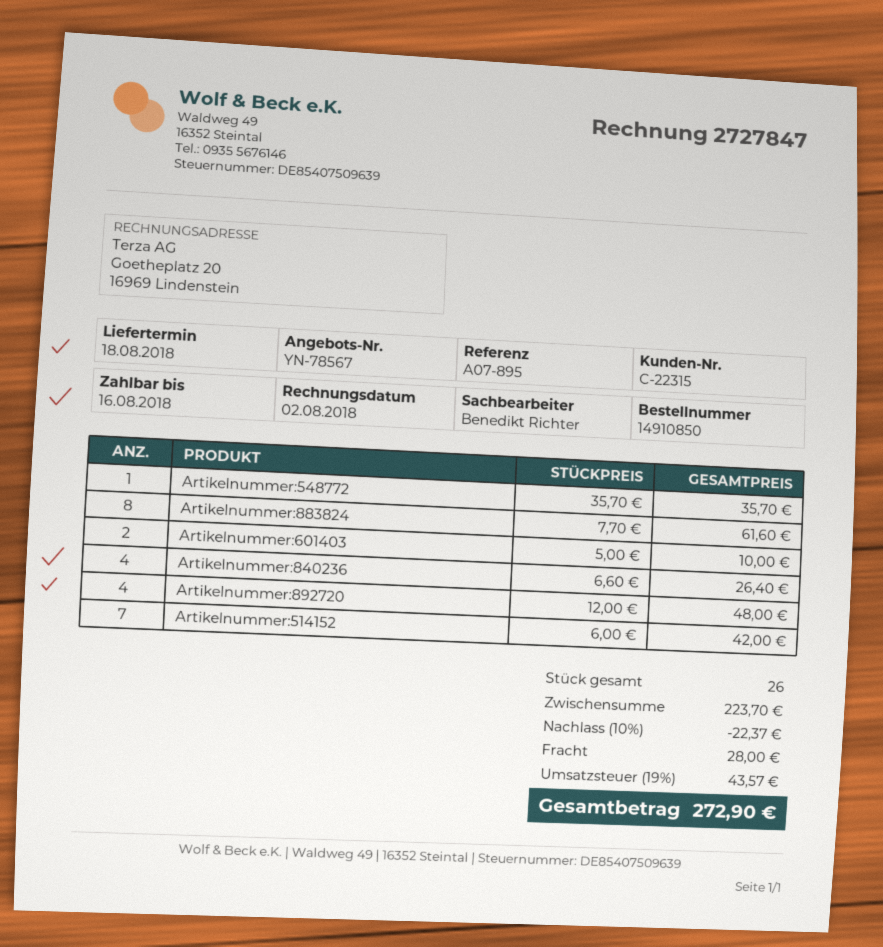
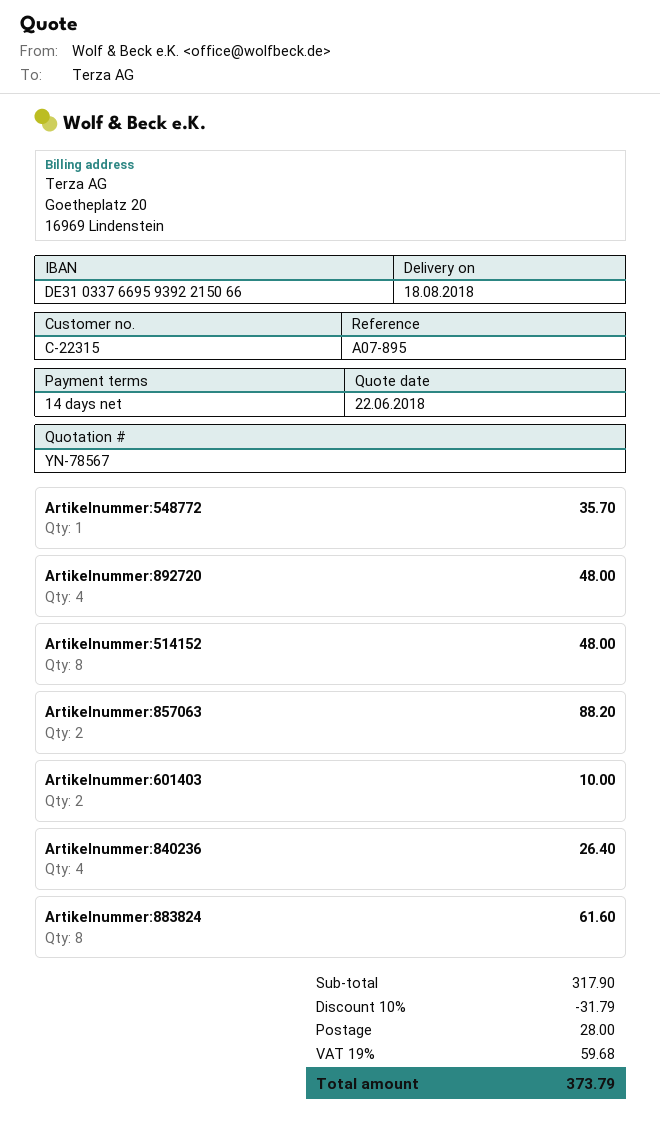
Artikelnummer:514152: 7 for 42.00 -> 8 for 48.00
Artikelnummer:857063: none -> 2 for 88.20
subtotal: 223.70 -> 317.90
discount: 10% = 22.37 -> 10% = 31.79
tax: 19% = 43.57 -> 19% = 59.68
total: 272.90 -> 373.79

